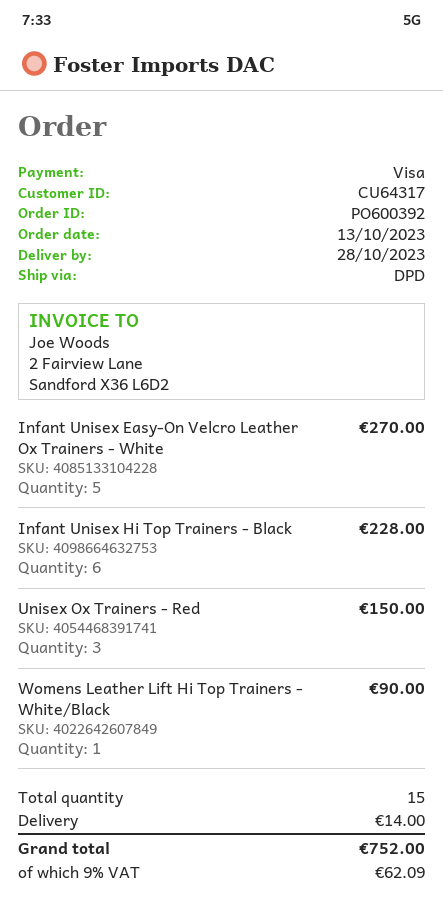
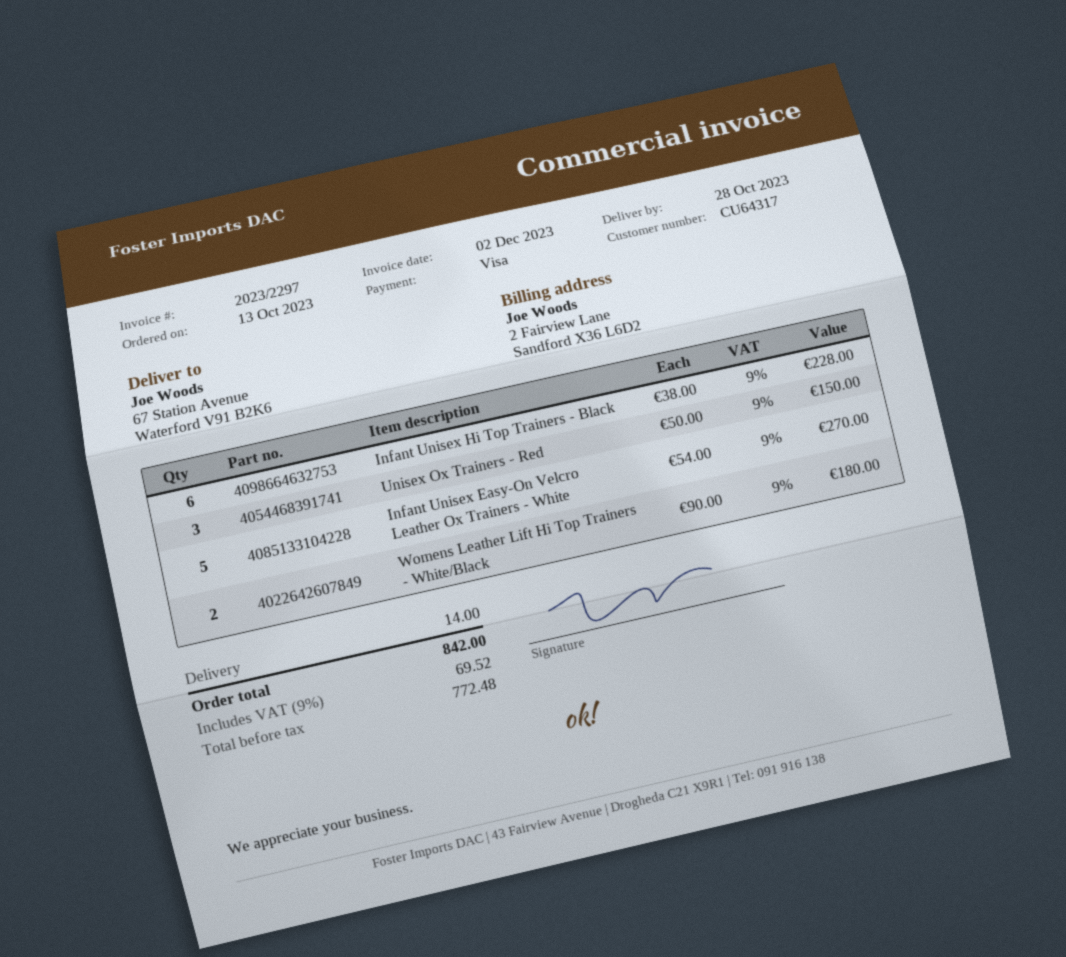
Womens Leather Lift Hi Top Trainers - White/Black: 1 for 90.00 -> 2 for 180.00
tax: 9% = 62.09 -> 9% = 69.52
total: 752.00 -> 842.00

